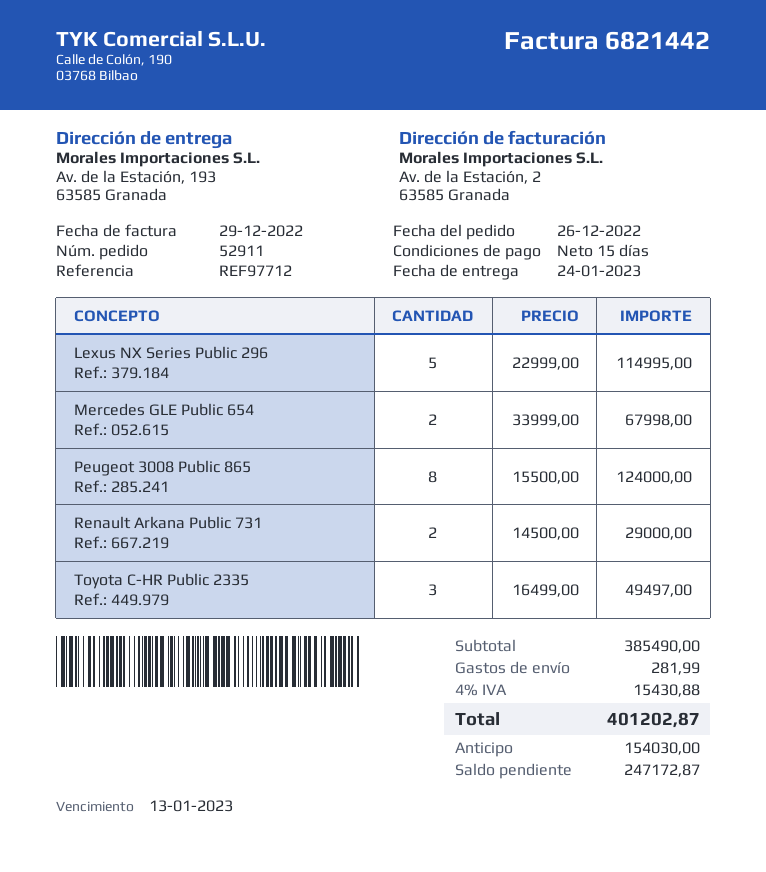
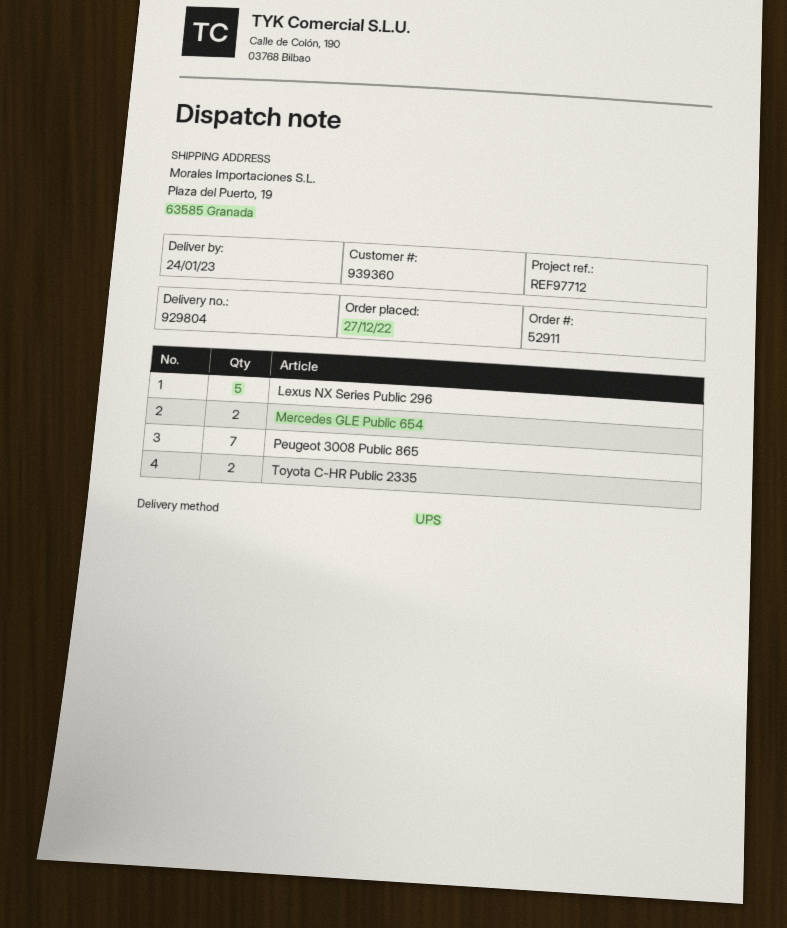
order date: 2022-12-26 -> 2022-12-27
ship to: Av. de la Estación, 193, 63585 Granada -> Plaza del Puerto, 19, 63585 Granada
Peugeot 3008 Public 865: 8 -> 7
Renault Arkana Public 731: 2 -> none
Toyota C-HR Public 2335: 3 -> 2

